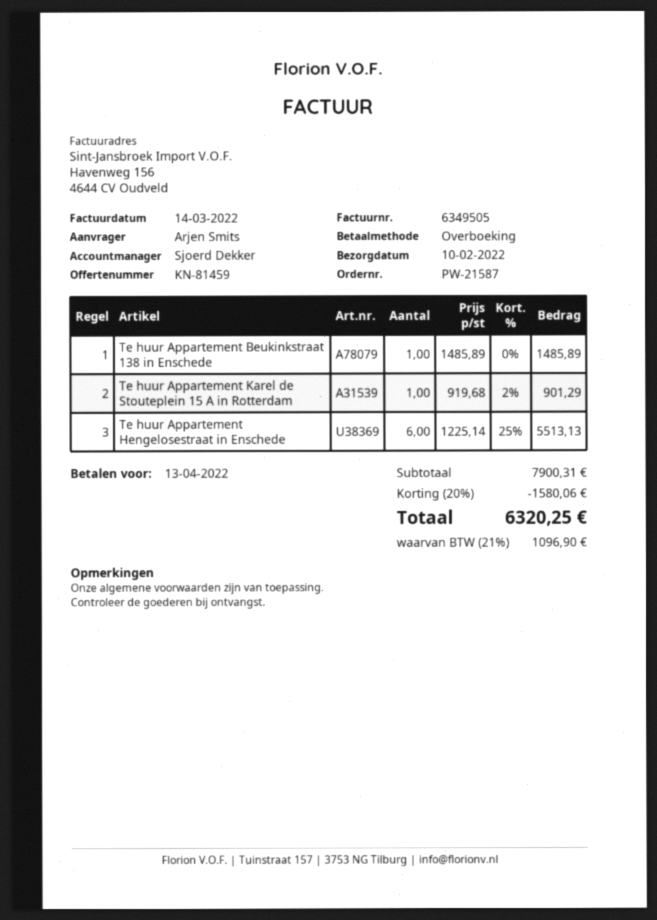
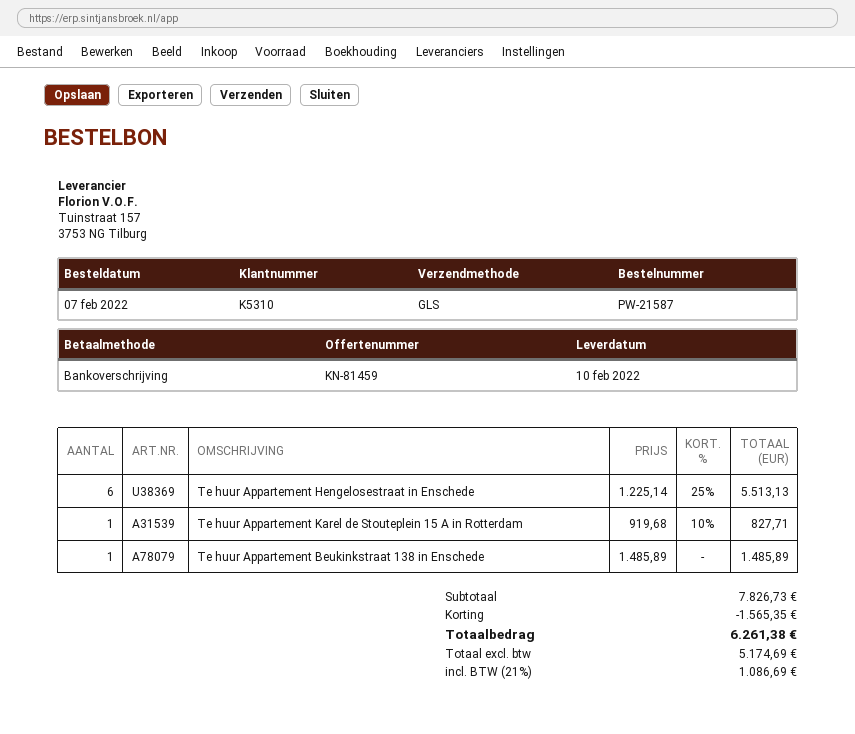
Te huur Appartement Karel de Stouteplein 15 A in Rotterdam: 1 x 919.68 - 2% = 901.29 -> 1 x 919.68 - 10% = 827.71
subtotal: 7900.31 -> 7826.73
discount: 1580.06 -> 1565.35
tax: 21% = 1096.90 -> 21% = 1086.69
total: 6320.25 -> 6261.38

